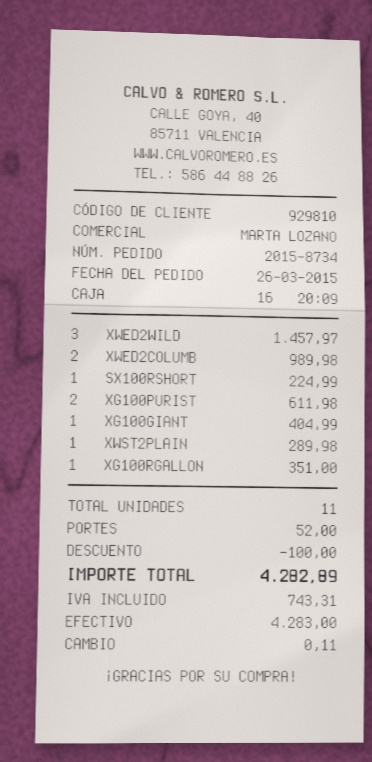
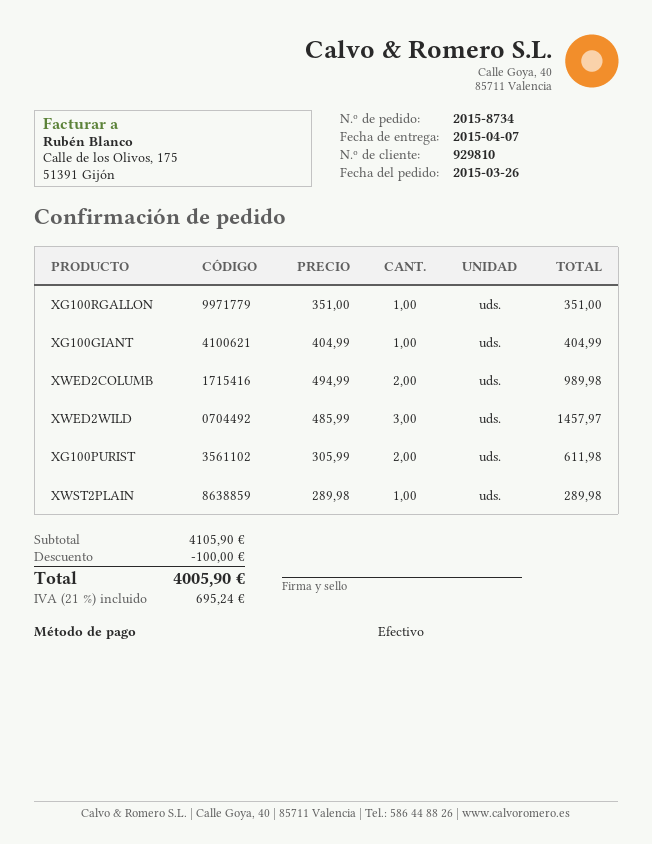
SX100RSHORT: 1 for 224.99 -> none
shipping: 52.00 -> none
tax: 743.31 -> 695.24
total: 4282.89 -> 4005.90

